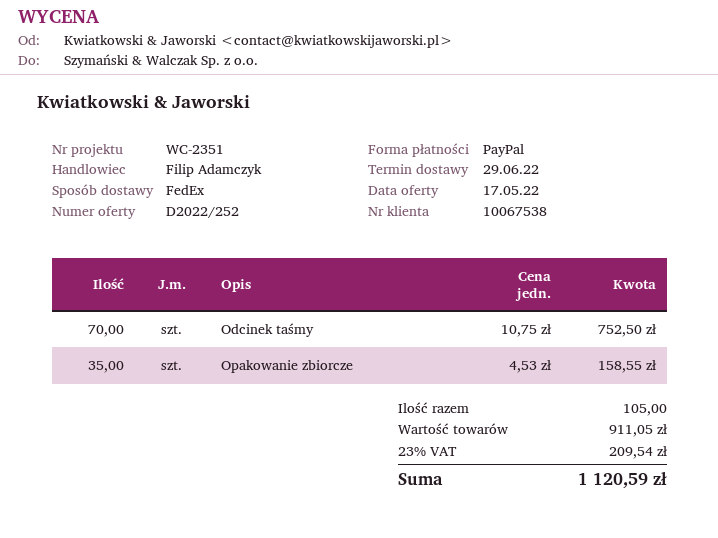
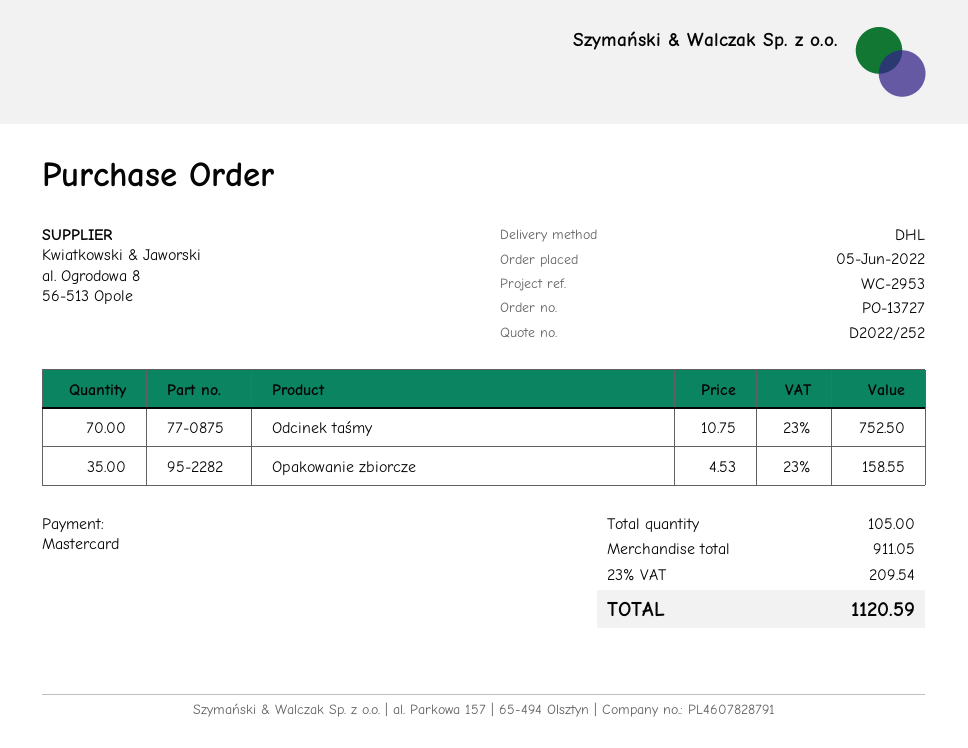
reference: WC-2351 -> WC-2953
payment method: PayPal -> Mastercard
shipping method: FedEx -> DHL

